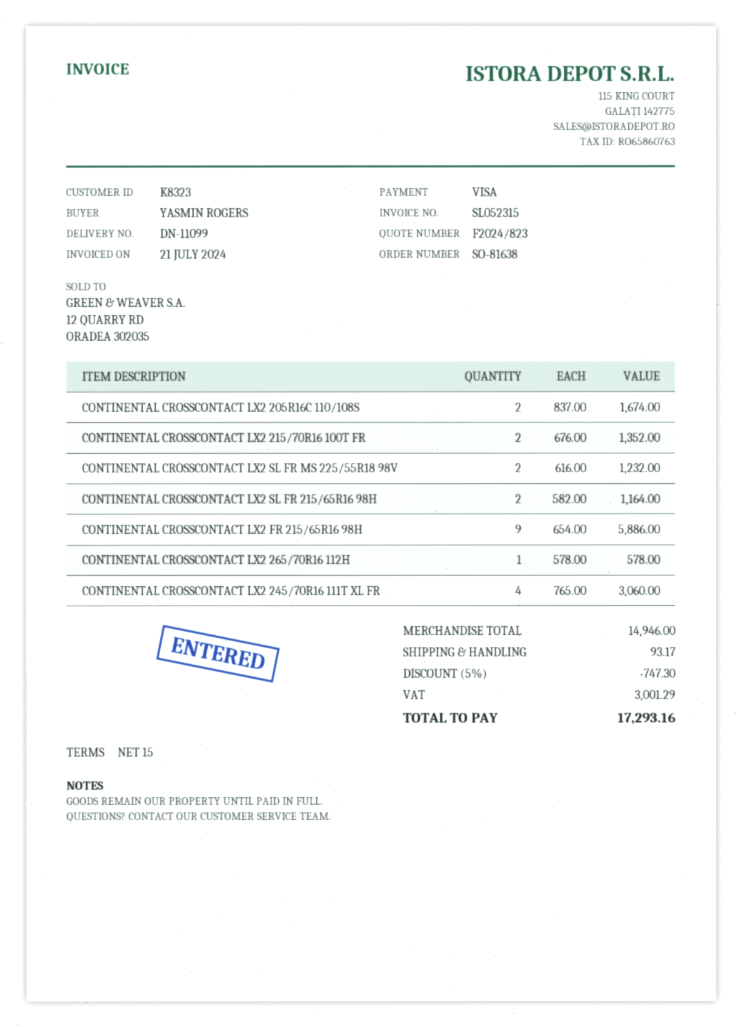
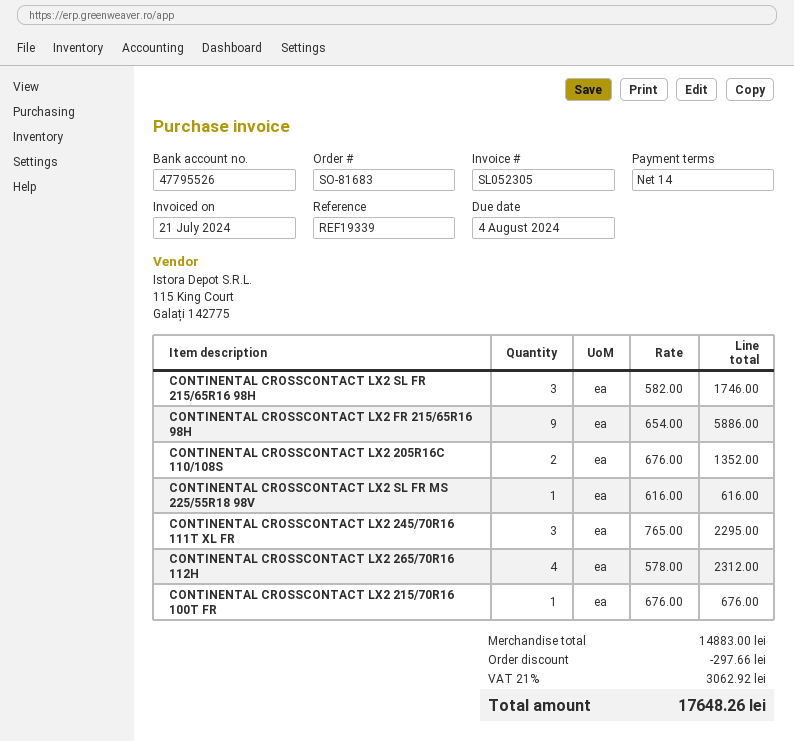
order number: SO-81638 -> SO-81683
invoice number: SL052315 -> SL052305
payment terms: 15 days -> 14 days
CONTINENTAL CROSSCONTACT LX2 205R16C 110/108S: 2 x 837.00 = 1674.00 -> 2 x 676.00 = 1352.00
CONTINENTAL CROSSCONTACT LX2 215/70R16 100T FR: 2 x 676.00 = 1352.00 -> 1 x 676.00 = 676.00
CONTINENTAL CROSSCONTACT LX2 SL FR MS 225/55R18 98V: 2 x 616.00 = 1232.00 -> 1 x 616.00 = 616.00
CONTINENTAL CROSSCONTACT LX2 SL FR 215/65R16 98H: 2 x 582.00 = 1164.00 -> 3 x 582.00 = 1746.00
CONTINENTAL CROSSCONTACT LX2 265/70R16 112H: 1 x 578.00 = 578.00 -> 4 x 578.00 = 2312.00
CONTINENTAL CROSSCONTACT LX2 245/70R16 111T XL FR: 4 x 765.00 = 3060.00 -> 3 x 765.00 = 2295.00
subtotal: 14946.00 -> 14883.00
discount: 747.30 -> 297.66
shipping: 93.17 -> none
tax: 3001.29 -> 3062.92
total: 17293.16 -> 17648.26

